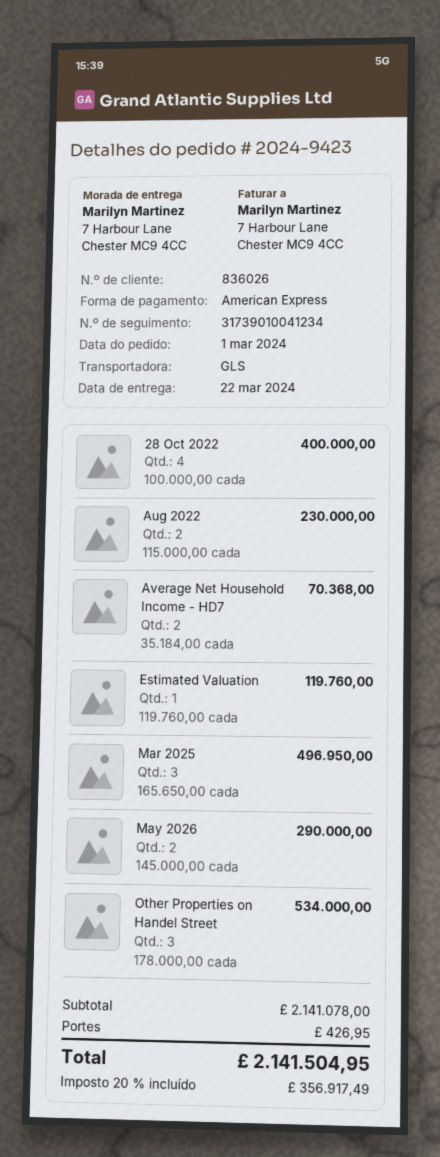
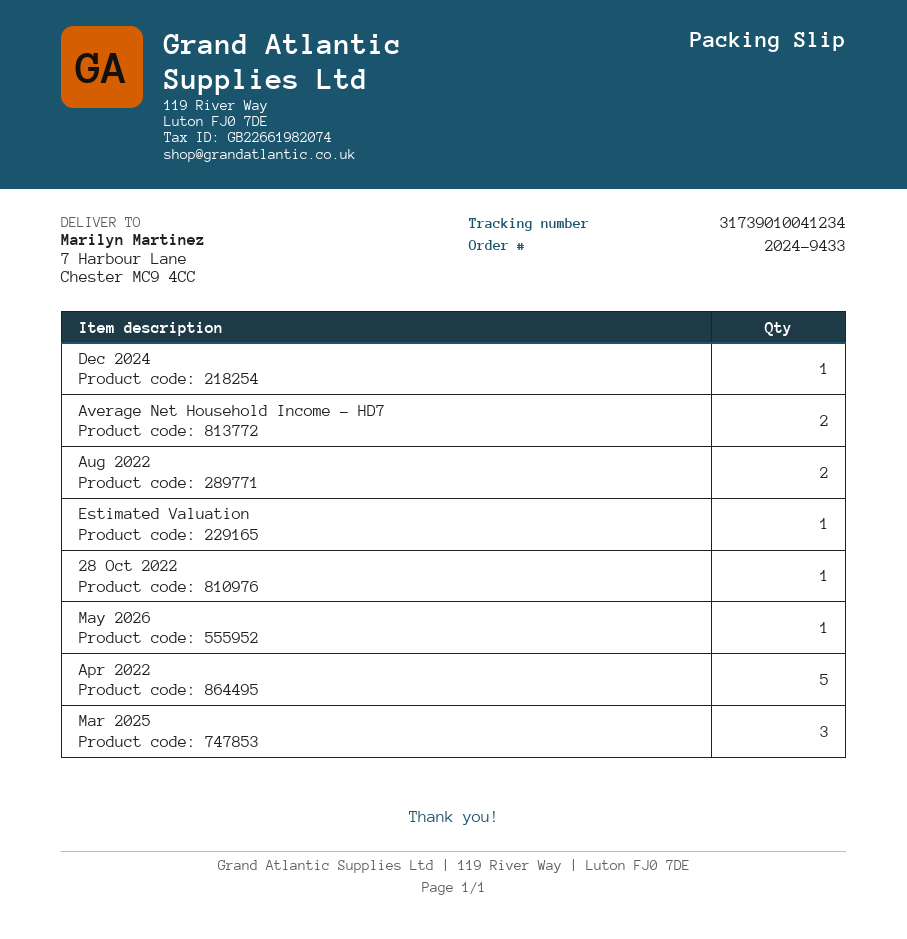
order number: 2024-9423 -> 2024-9433
28 Oct 2022: 4 -> 1
May 2026: 2 -> 1
Other Properties on Handel Street: 3 -> none
Dec 2024: none -> 1
Apr 2022: none -> 5

